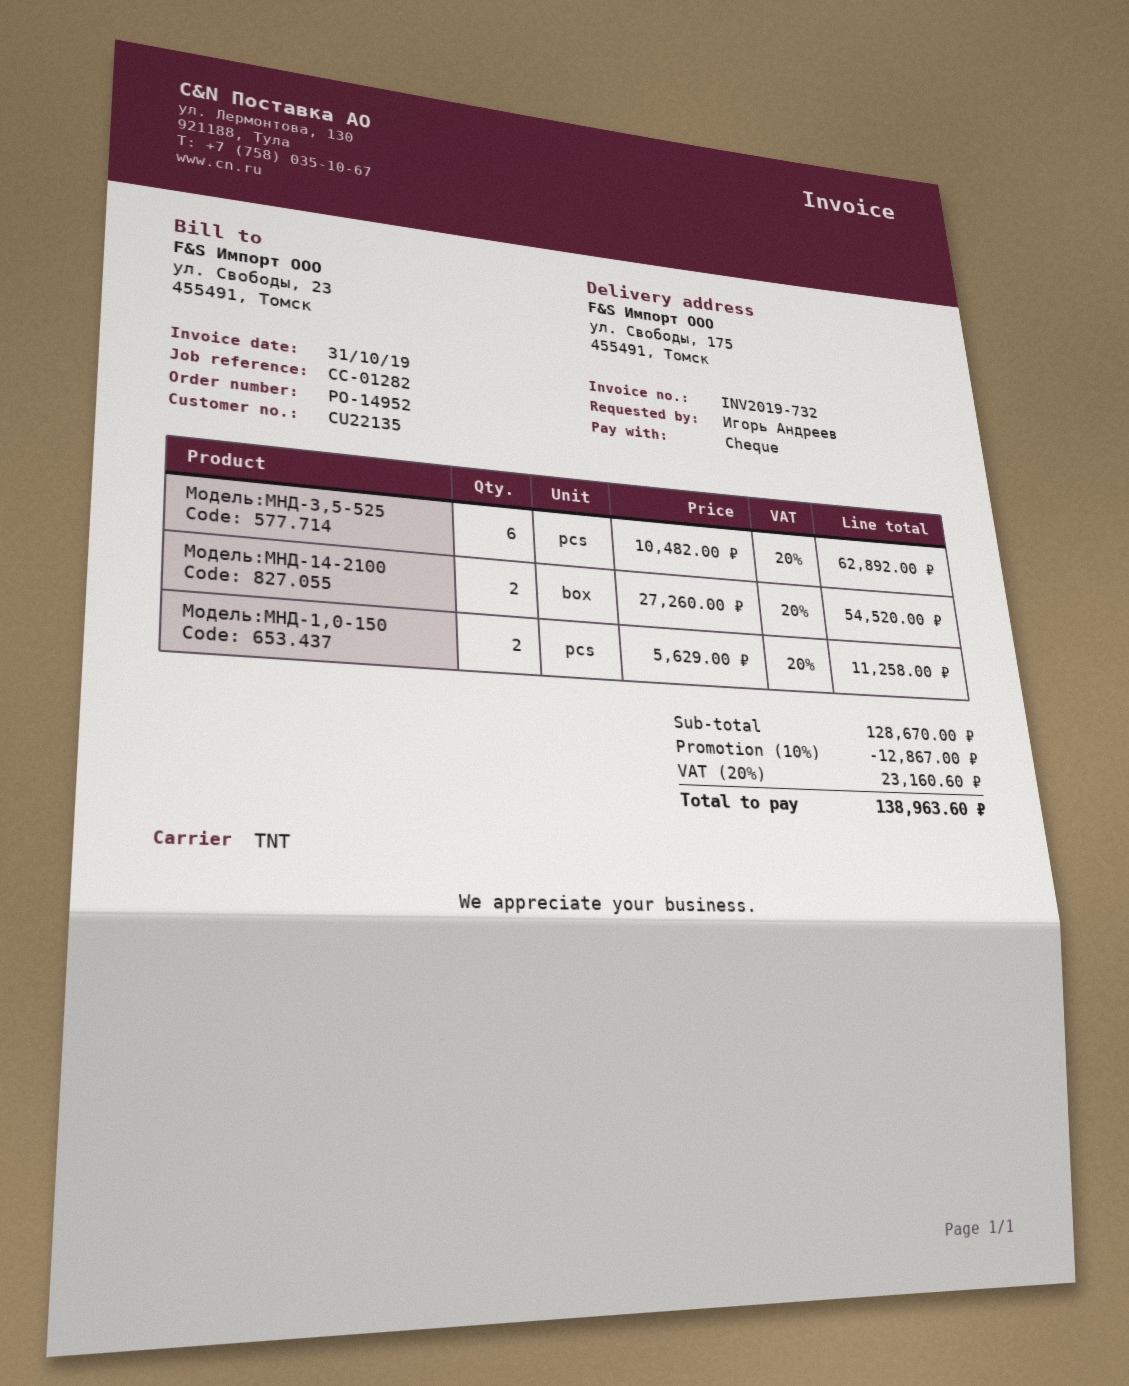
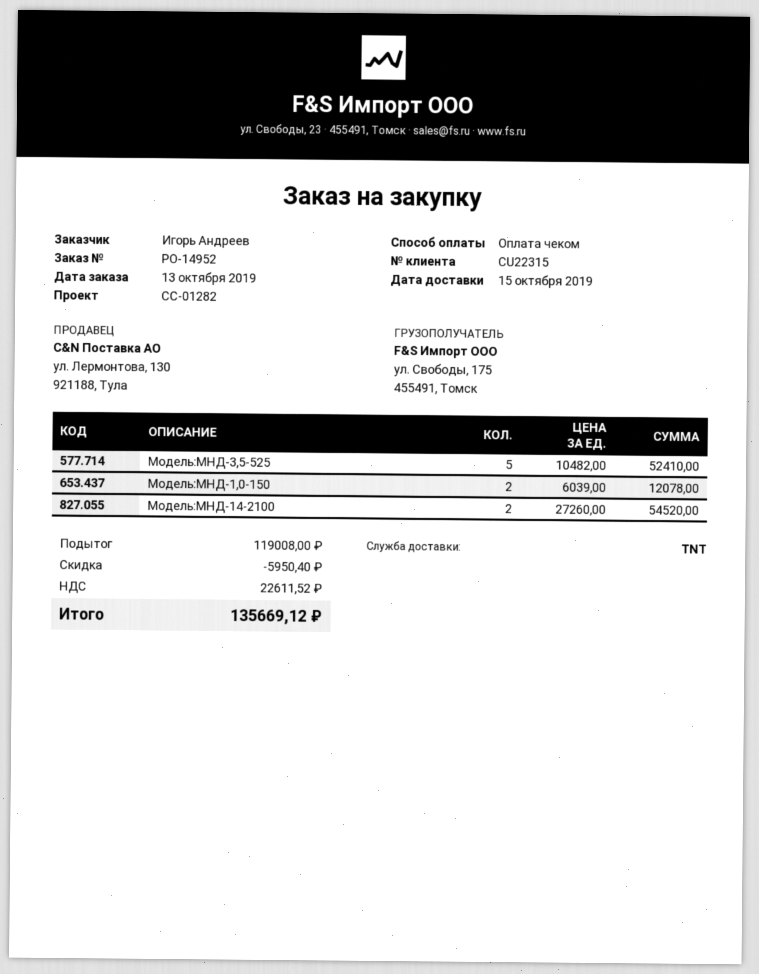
customer number: CU22135 -> CU22315
Модель:МНД-3,5-525: 6 x 10482.00 = 62892.00 -> 5 x 10482.00 = 52410.00
Модель:МНД-1,0-150: 2 x 5629.00 = 11258.00 -> 2 x 6039.00 = 12078.00
subtotal: 128670.00 -> 119008.00
discount: 12867.00 -> 5950.40
tax: 23160.60 -> 22611.52
total: 138963.60 -> 135669.12

